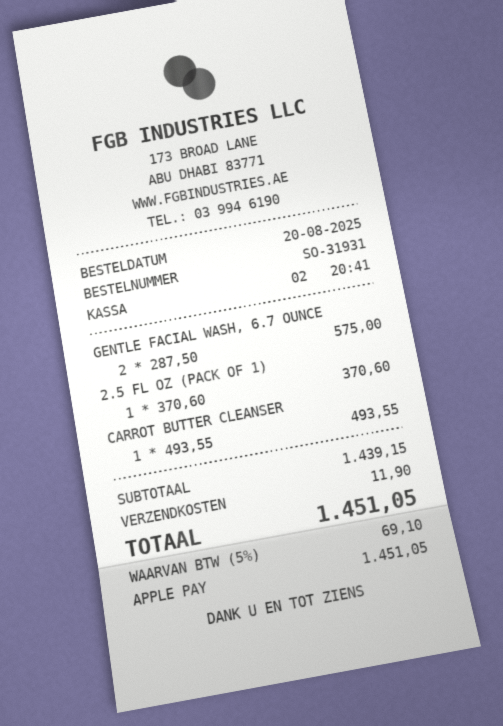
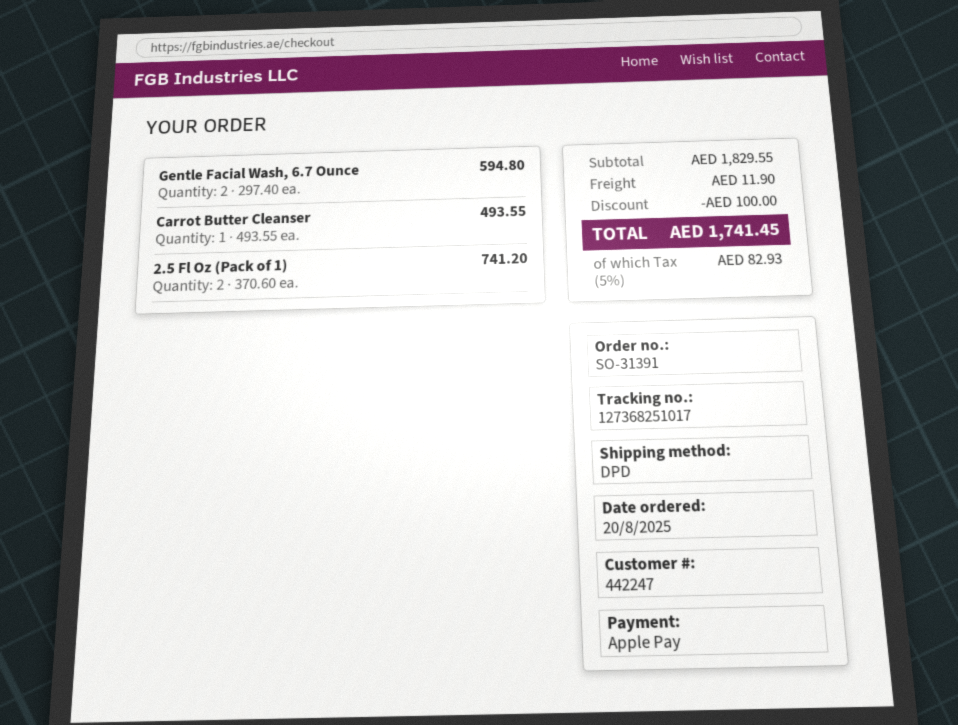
order number: SO-31931 -> SO-31391
GENTLE FACIAL WASH, 6.7 OUNCE: 2 x 287.50 = 575.00 -> 2 x 297.40 = 594.80
2.5 FL OZ (PACK OF 1): 1 x 370.60 = 370.60 -> 2 x 370.60 = 741.20
subtotal: 1439.15 -> 1829.55
discount: none -> 100.00
tax: 5% = 69.10 -> 5% = 82.93
total: 1451.05 -> 1741.45

